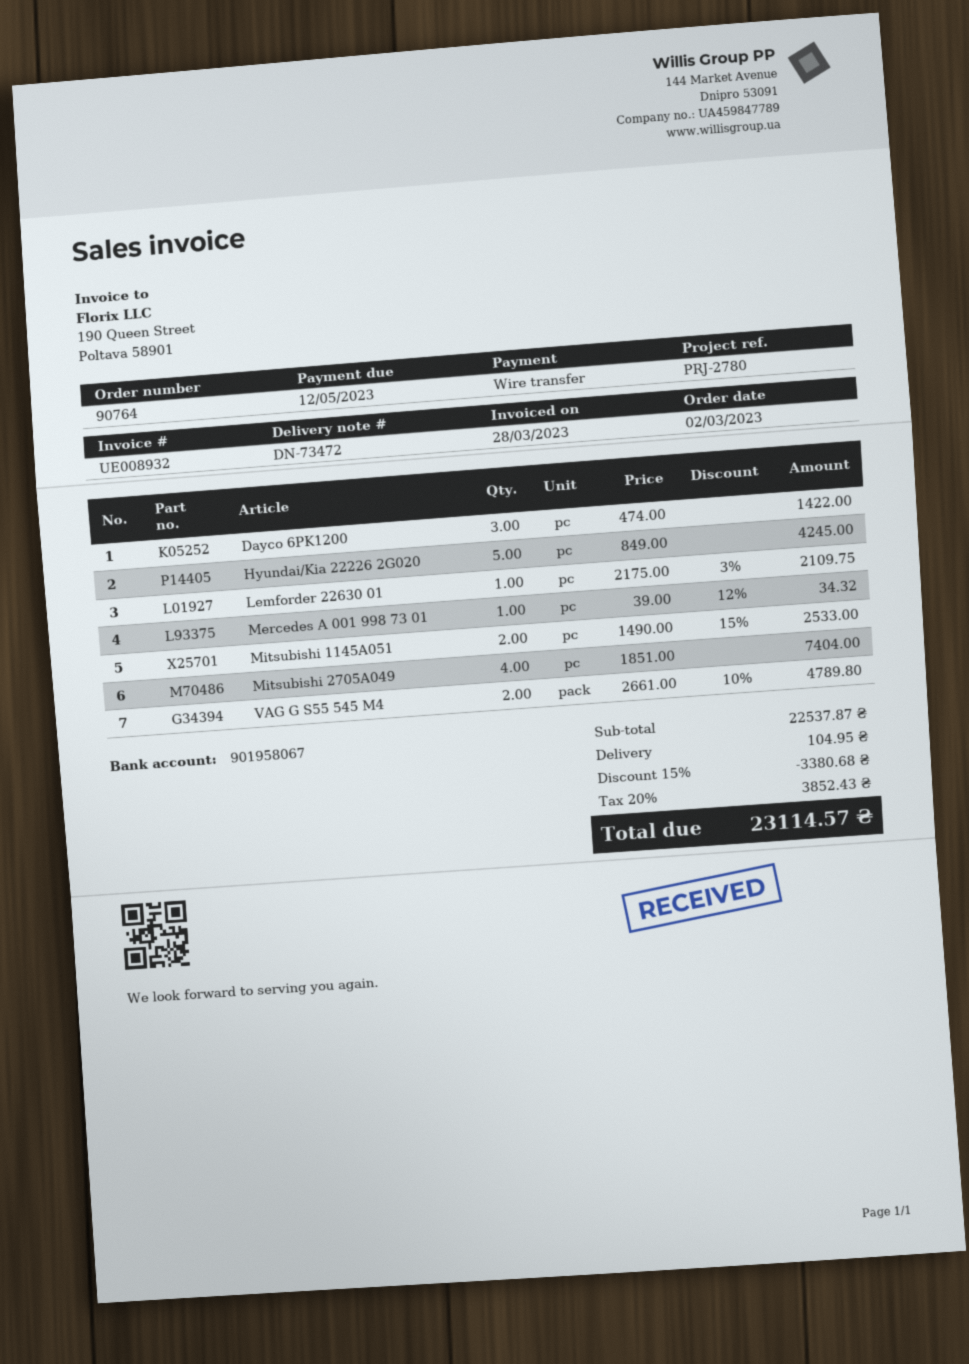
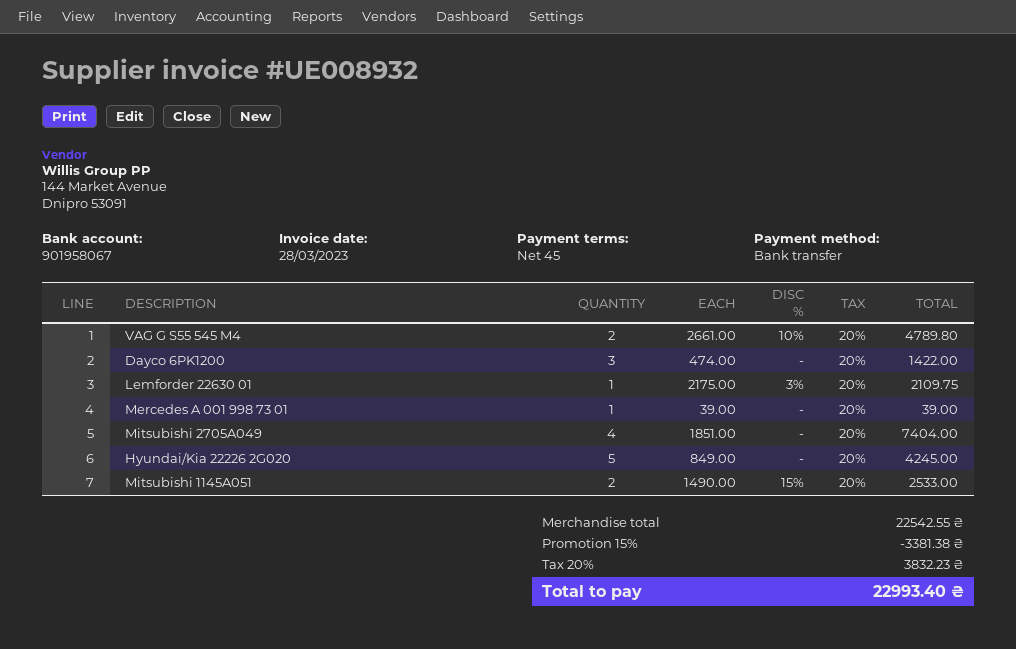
Mercedes A 001 998 73 01: 1 x 39.00 - 12% = 34.32 -> 1 x 39.00 = 39.00
subtotal: 22537.87 -> 22542.55
discount: 15% = 3380.68 -> 15% = 3381.38
shipping: 104.95 -> none
tax: 20% = 3852.43 -> 20% = 3832.23
total: 23114.57 -> 22993.40

